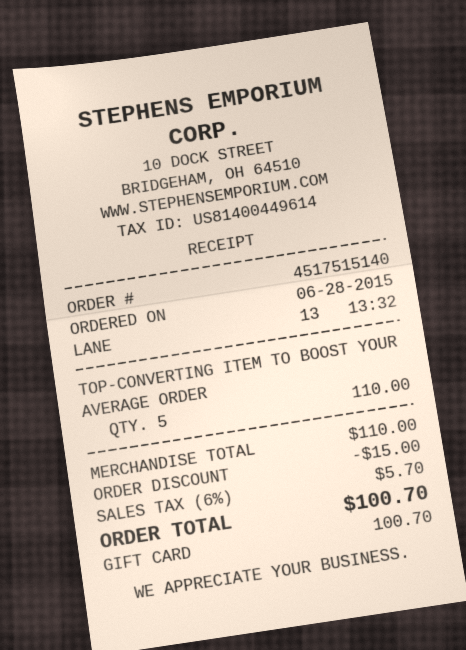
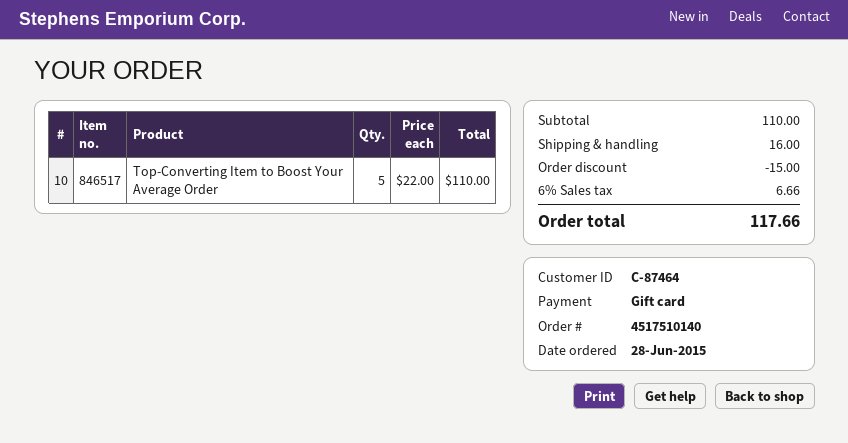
order number: 4517515140 -> 4517510140
shipping: none -> 16.00
tax: 6% = 5.70 -> 6% = 6.66
total: 100.70 -> 117.66

